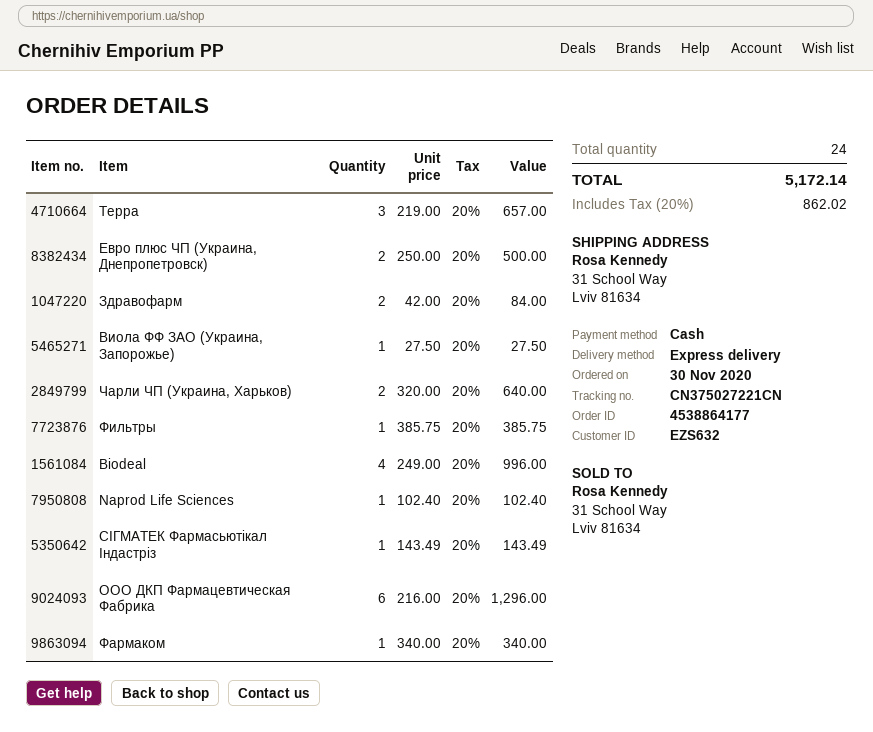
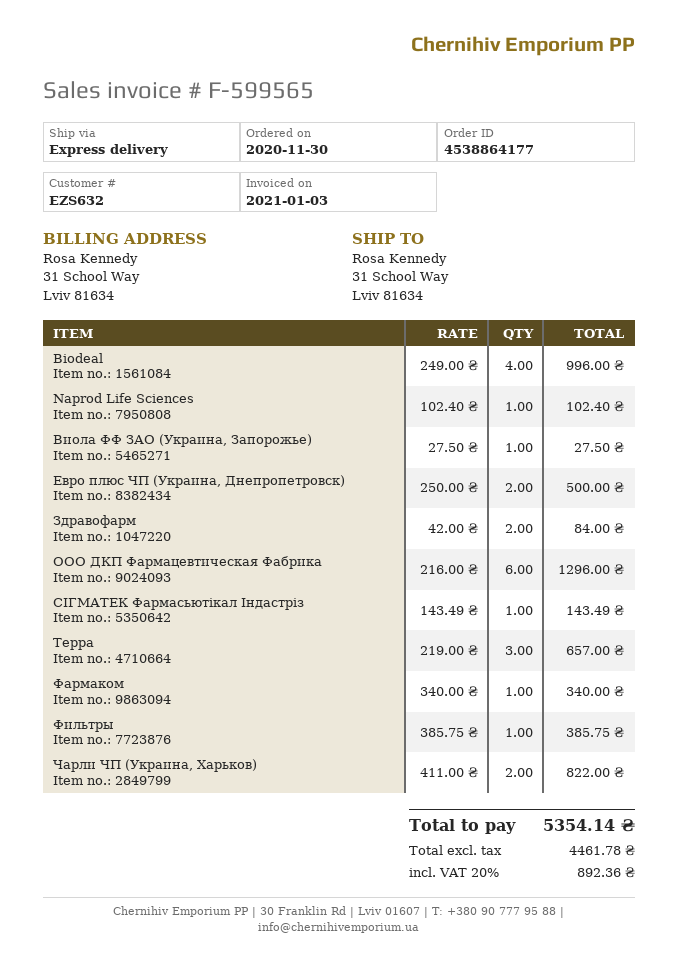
Чарли ЧП (Украина, Харьков): 2 x 320.00 = 640.00 -> 2 x 411.00 = 822.00
tax: 20% = 862.02 -> 20% = 892.36
total: 5172.14 -> 5354.14

